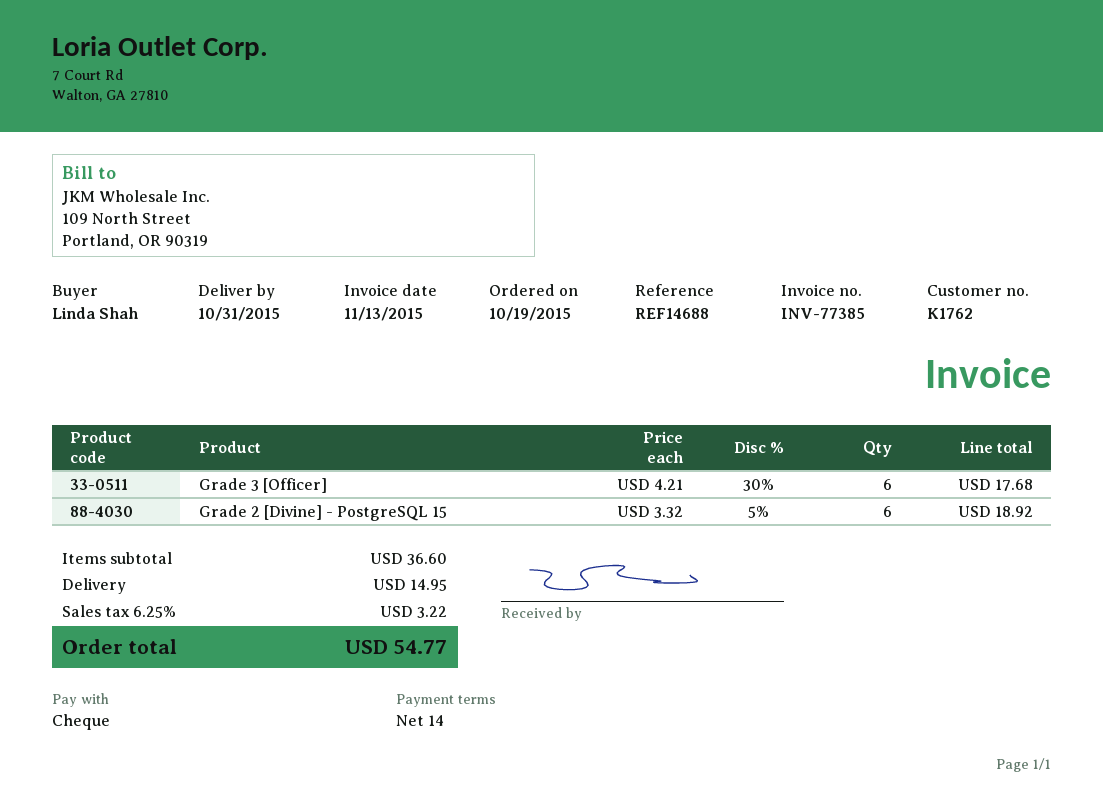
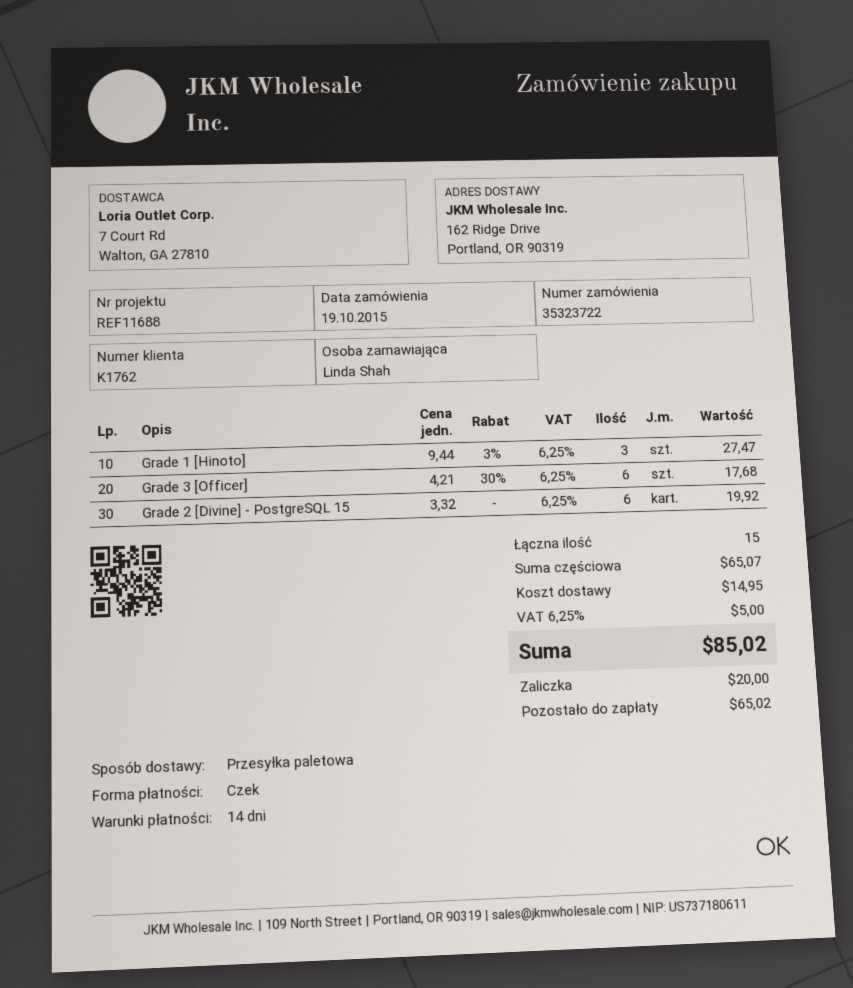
reference: REF14688 -> REF11688
Grade 2 [Divine] - PostgreSQL 15: 6 x 3.32 - 5% = 18.92 -> 6 x 3.32 = 19.92
Grade 1 [Hinoto]: none -> 3 x 9.44 - 3% = 27.47
subtotal: 36.60 -> 65.07
tax: 6.25% = 3.22 -> 6.25% = 5.00
total: 54.77 -> 85.02

